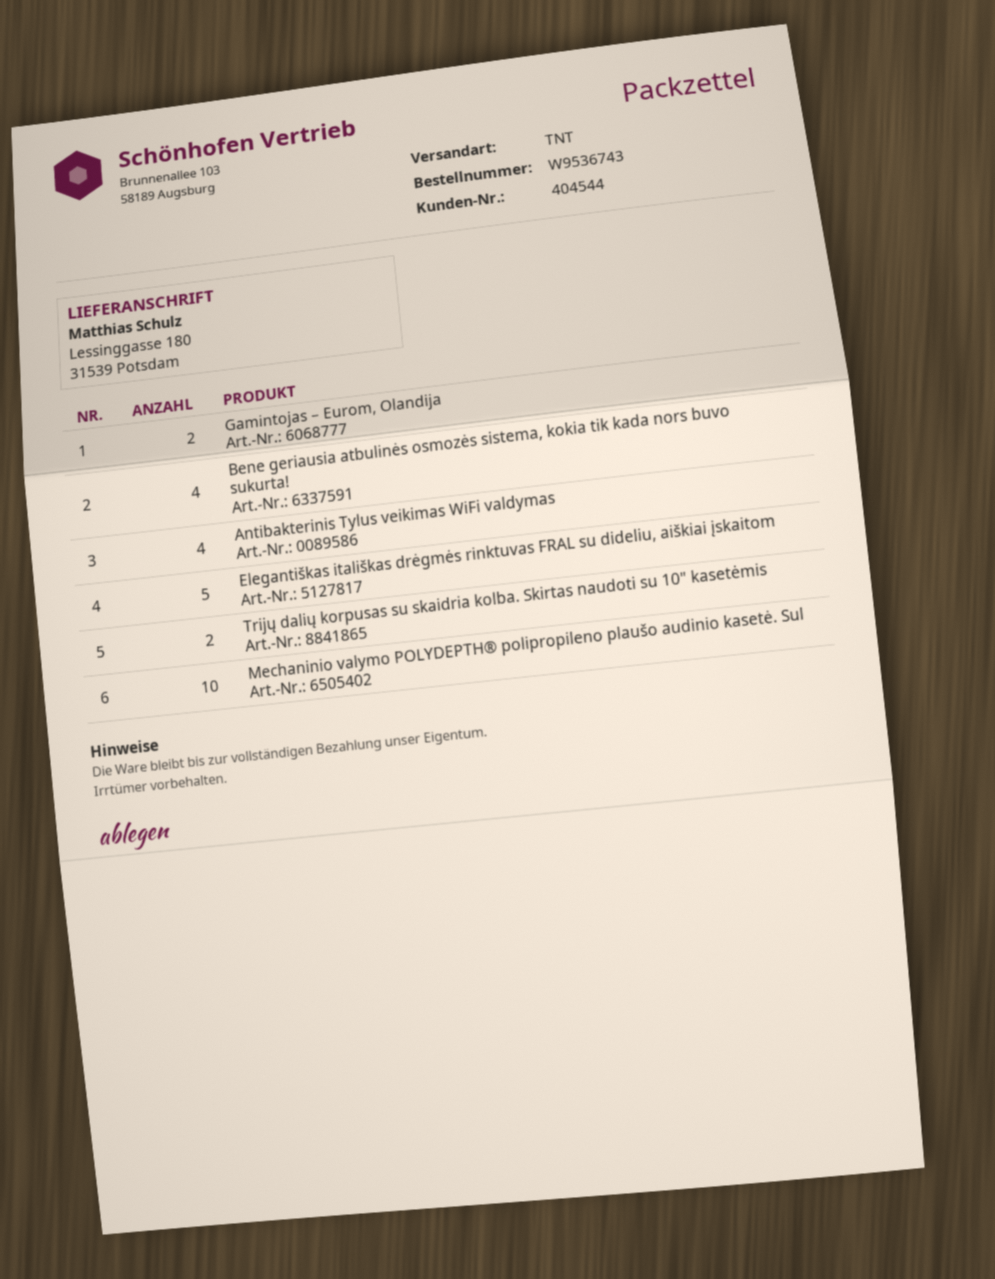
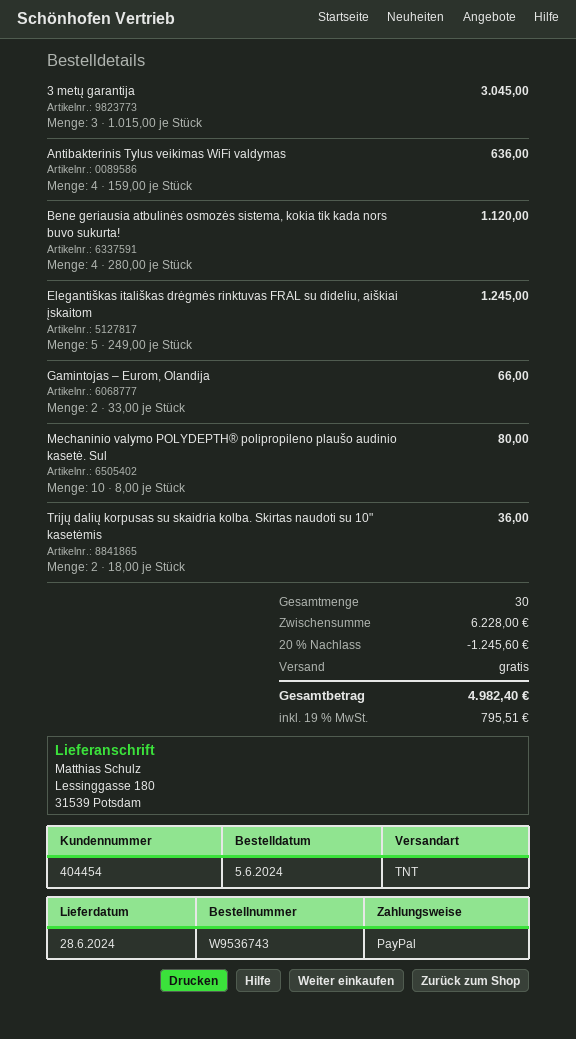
customer number: 404544 -> 404454
3 metų garantija: none -> 3

